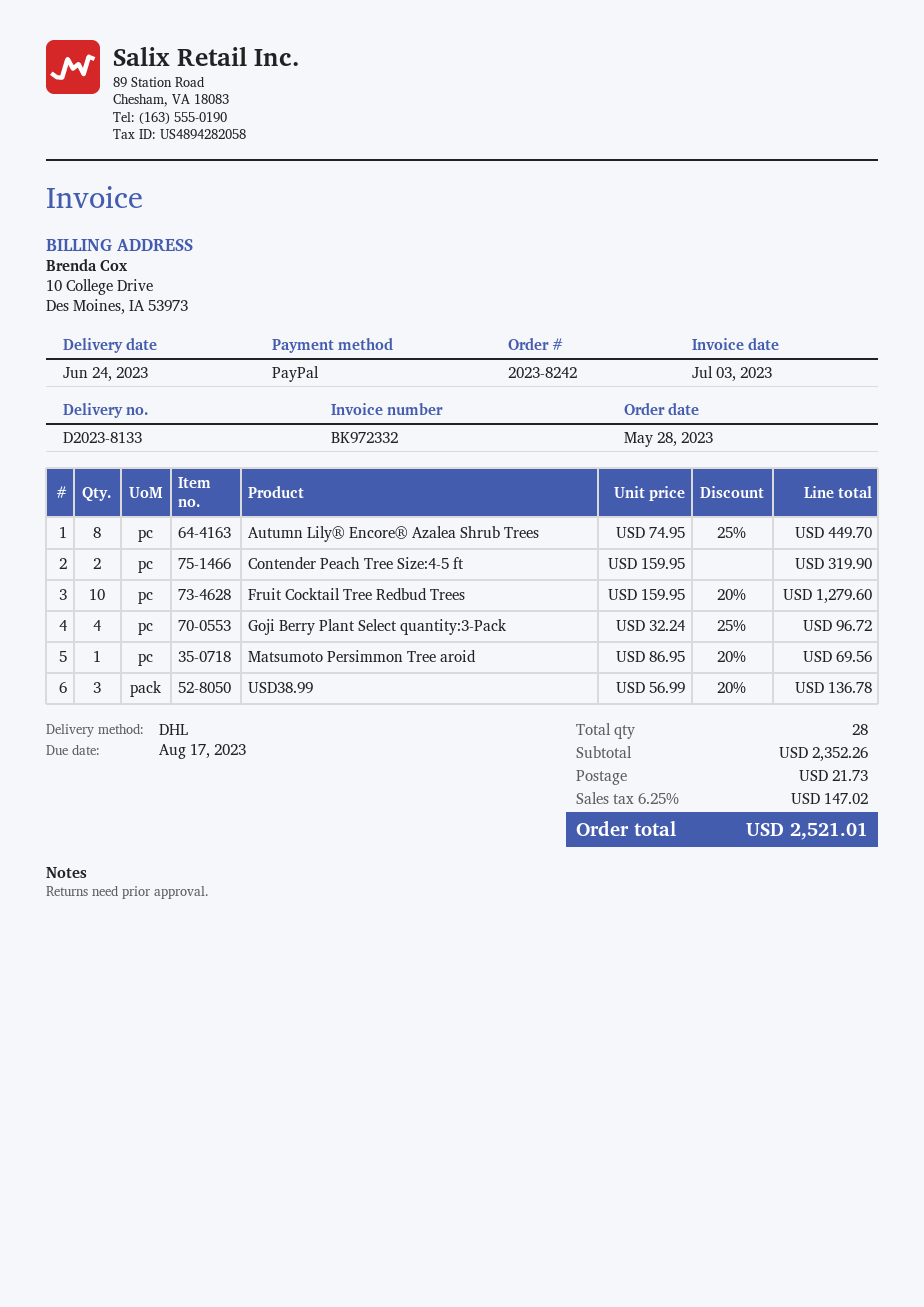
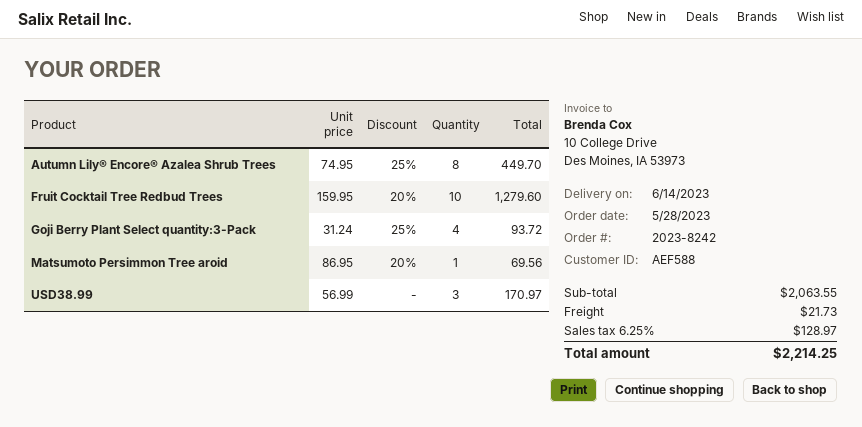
delivery date: 2023-06-24 -> 2023-06-14
Contender Peach Tree Size:4-5 ft: 2 x 159.95 = 319.90 -> none
Goji Berry Plant Select quantity:3-Pack: 4 x 32.24 - 25% = 96.72 -> 4 x 31.24 - 25% = 93.72
USD38.99: 3 x 56.99 - 20% = 136.78 -> 3 x 56.99 = 170.97
subtotal: 2352.26 -> 2063.55
tax: 6.25% = 147.02 -> 6.25% = 128.97
total: 2521.01 -> 2214.25

